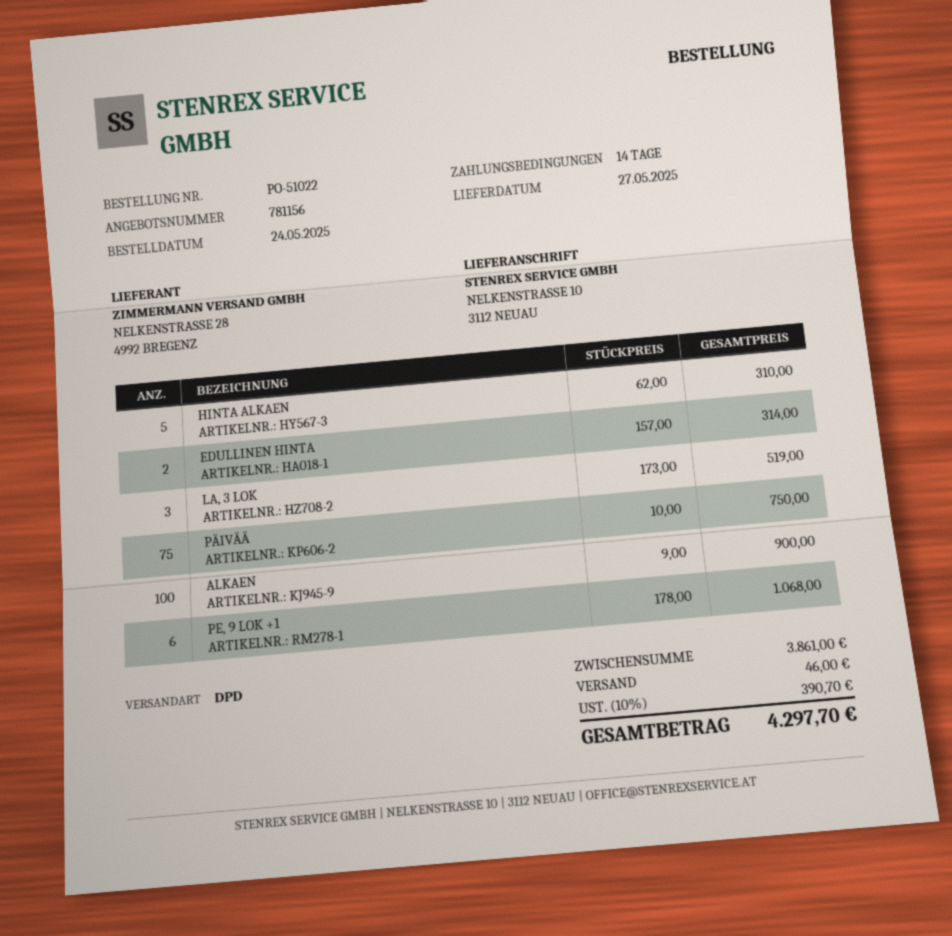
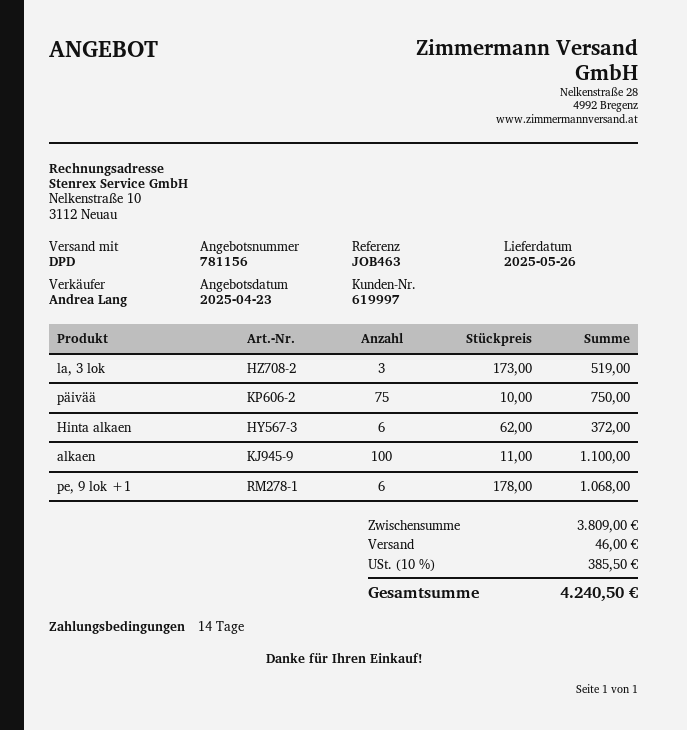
delivery date: 2025-05-27 -> 2025-05-26
HINTA ALKAEN: 5 x 62.00 = 310.00 -> 6 x 62.00 = 372.00
EDULLINEN HINTA: 2 x 157.00 = 314.00 -> none
ALKAEN: 100 x 9.00 = 900.00 -> 100 x 11.00 = 1100.00
subtotal: 3861.00 -> 3809.00
tax: 10% = 390.70 -> 10% = 385.50
total: 4297.70 -> 4240.50

